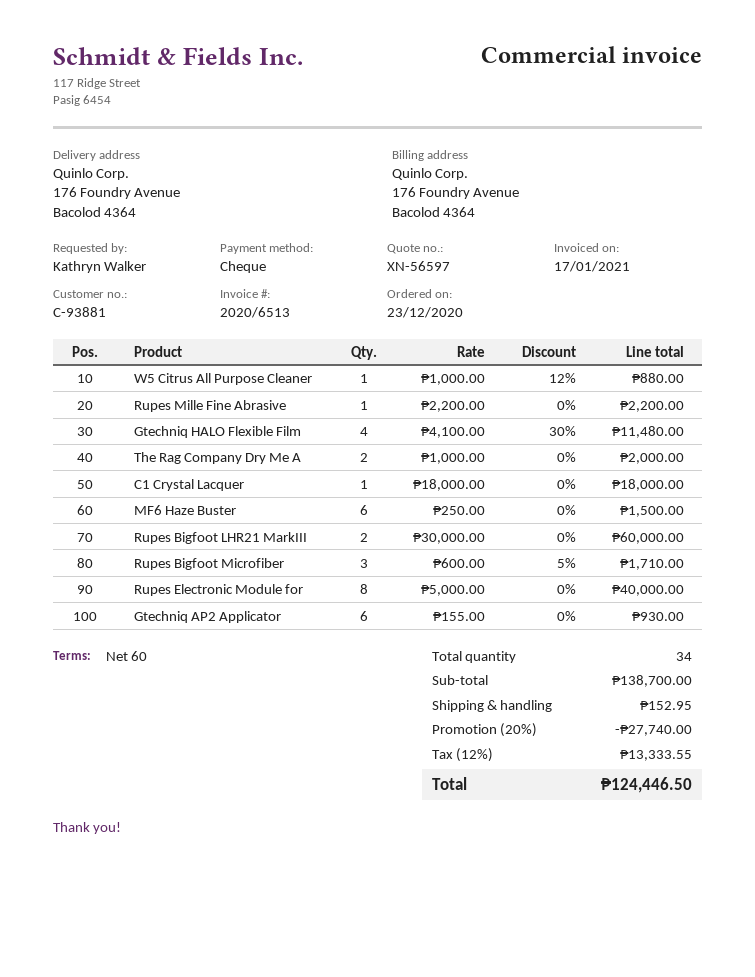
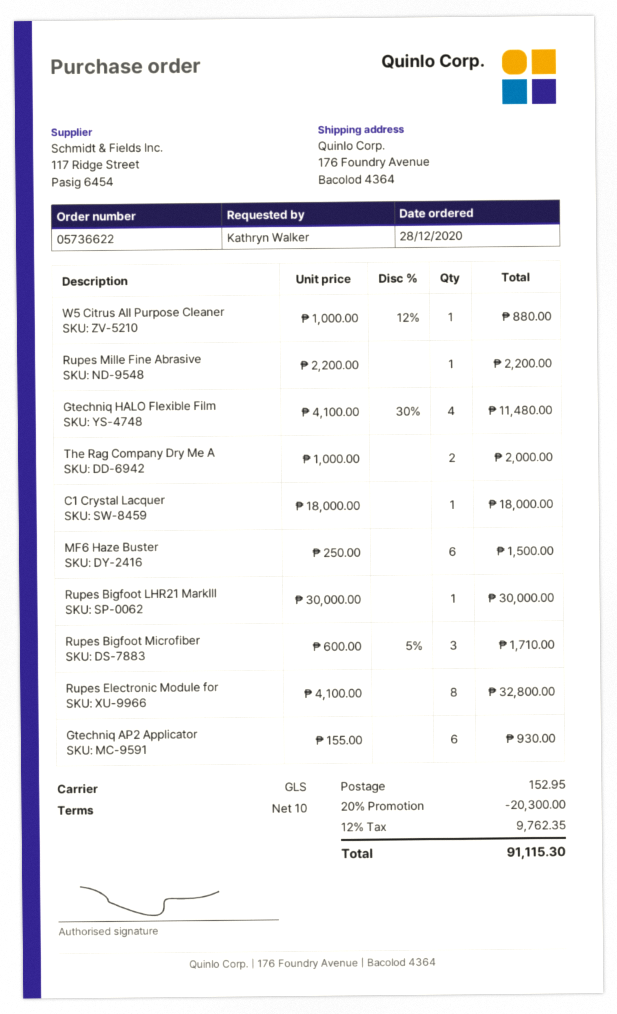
order date: 2020-12-23 -> 2020-12-28
payment terms: 60 days -> 10 days
Rupes Bigfoot LHR21 MarkIII: 2 x 30000.00 = 60000.00 -> 1 x 30000.00 = 30000.00
Rupes Electronic Module for: 8 x 5000.00 = 40000.00 -> 8 x 4100.00 = 32800.00
discount: 20% = 27740.00 -> 20% = 20300.00
tax: 12% = 13333.55 -> 12% = 9762.35
total: 124446.50 -> 91115.30

